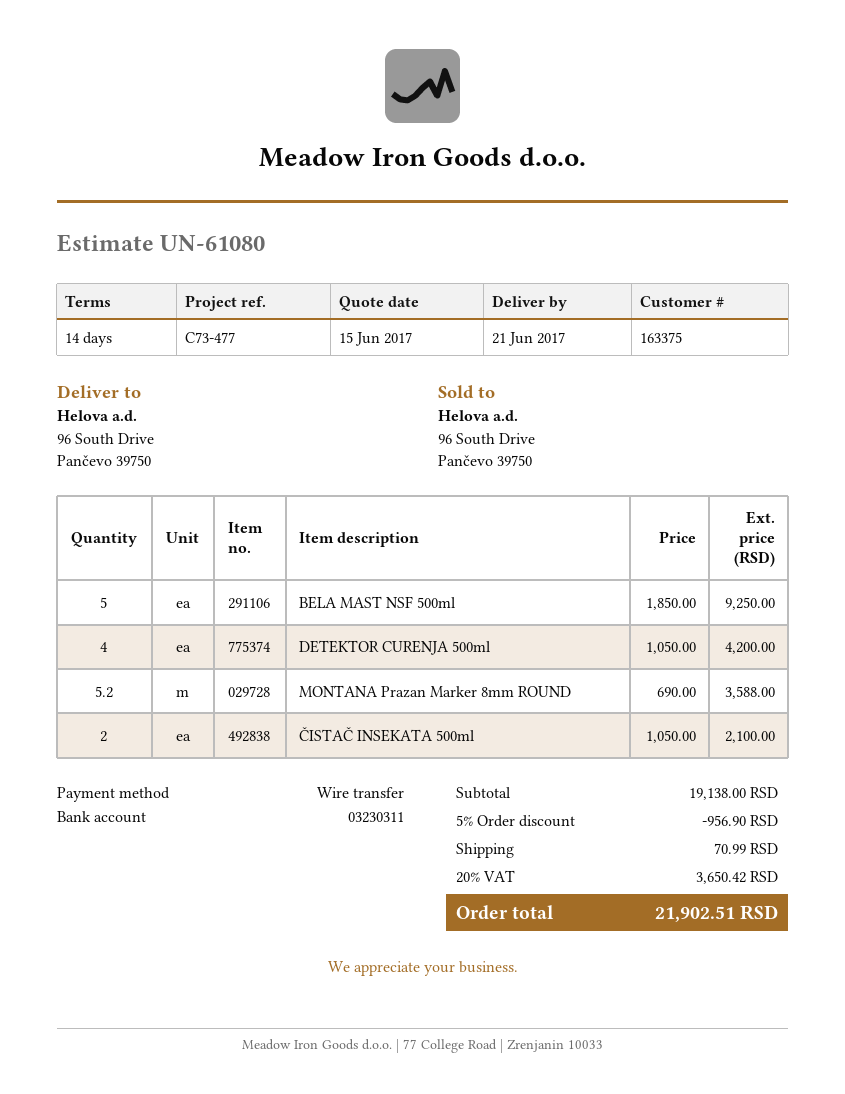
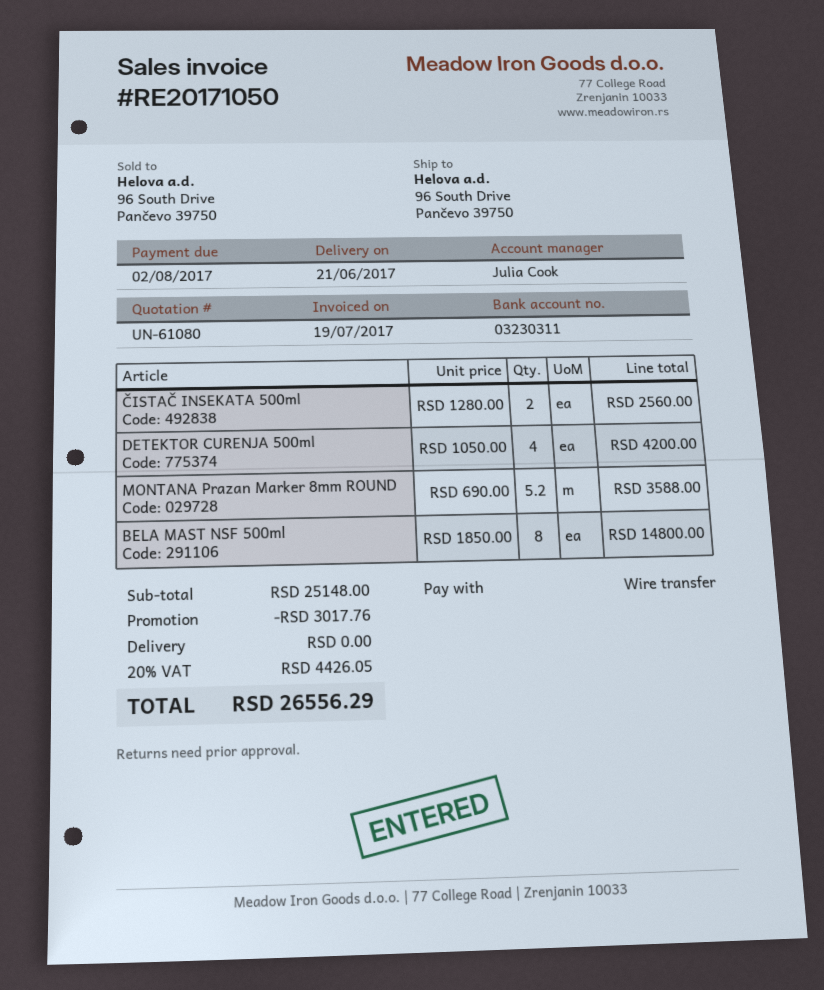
BELA MAST NSF 500ml: 5 x 1850.00 = 9250.00 -> 8 x 1850.00 = 14800.00
ČISTAČ INSEKATA 500ml: 2 x 1050.00 = 2100.00 -> 2 x 1280.00 = 2560.00
subtotal: 19138.00 -> 25148.00
discount: 956.90 -> 3017.76
shipping: 70.99 -> 0.00
tax: 20% = 3650.42 -> 20% = 4426.05
total: 21902.51 -> 26556.29

